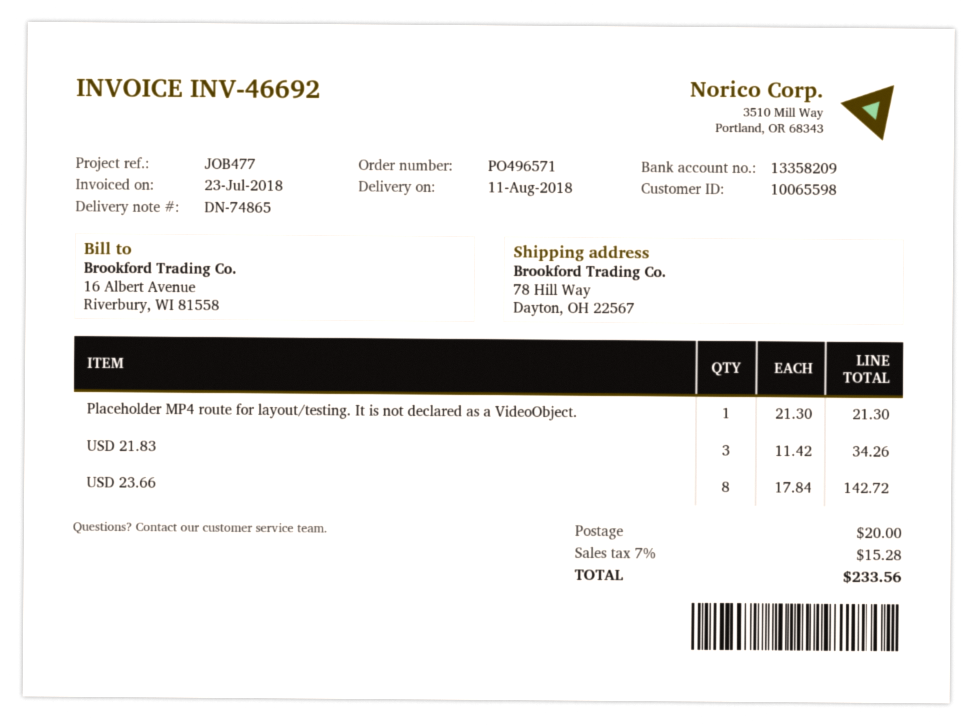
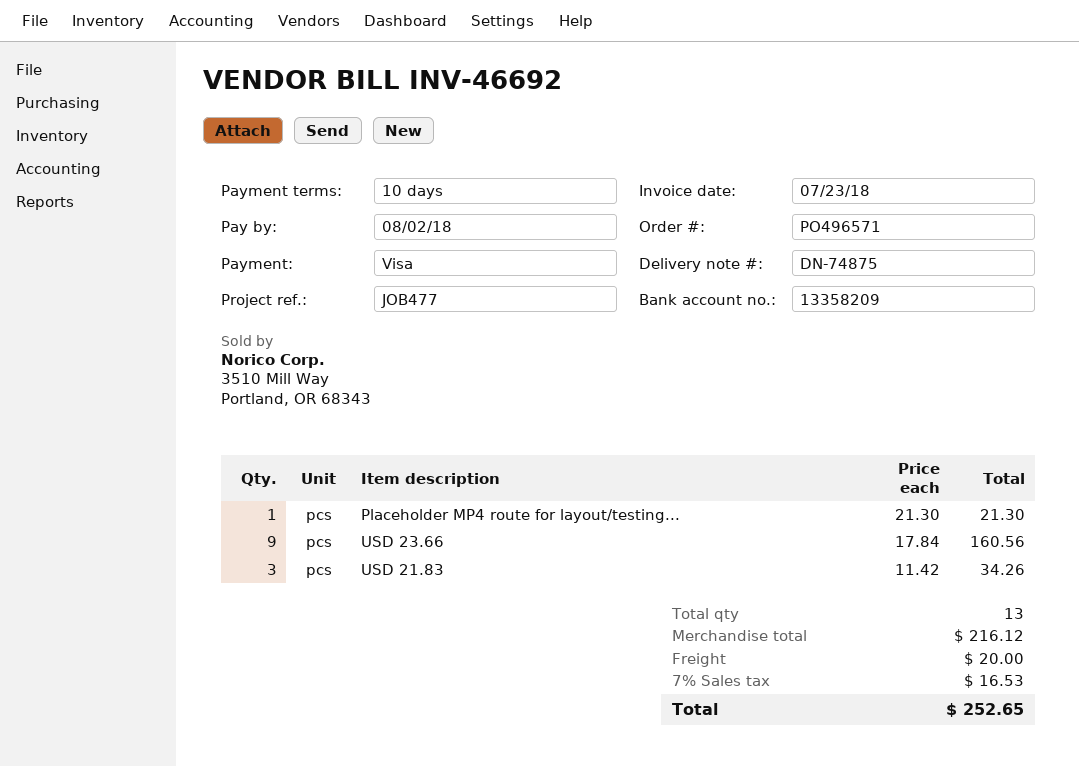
delivery note number: DN-74865 -> DN-74875
USD 23.66: 8 x 17.84 = 142.72 -> 9 x 17.84 = 160.56
tax: 7% = 15.28 -> 7% = 16.53
total: 233.56 -> 252.65

